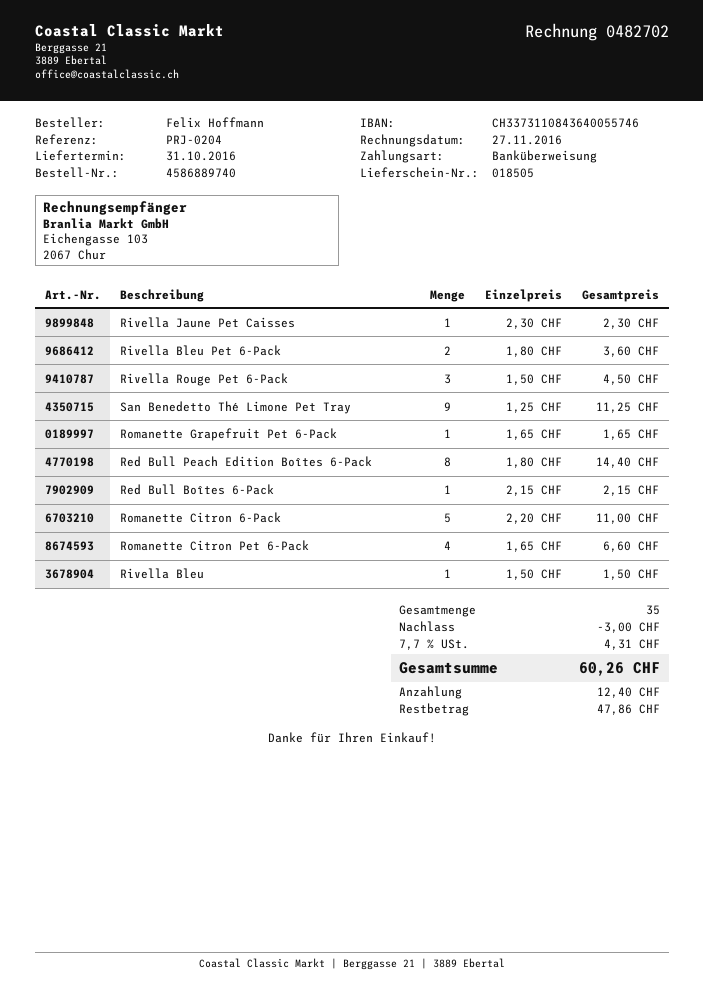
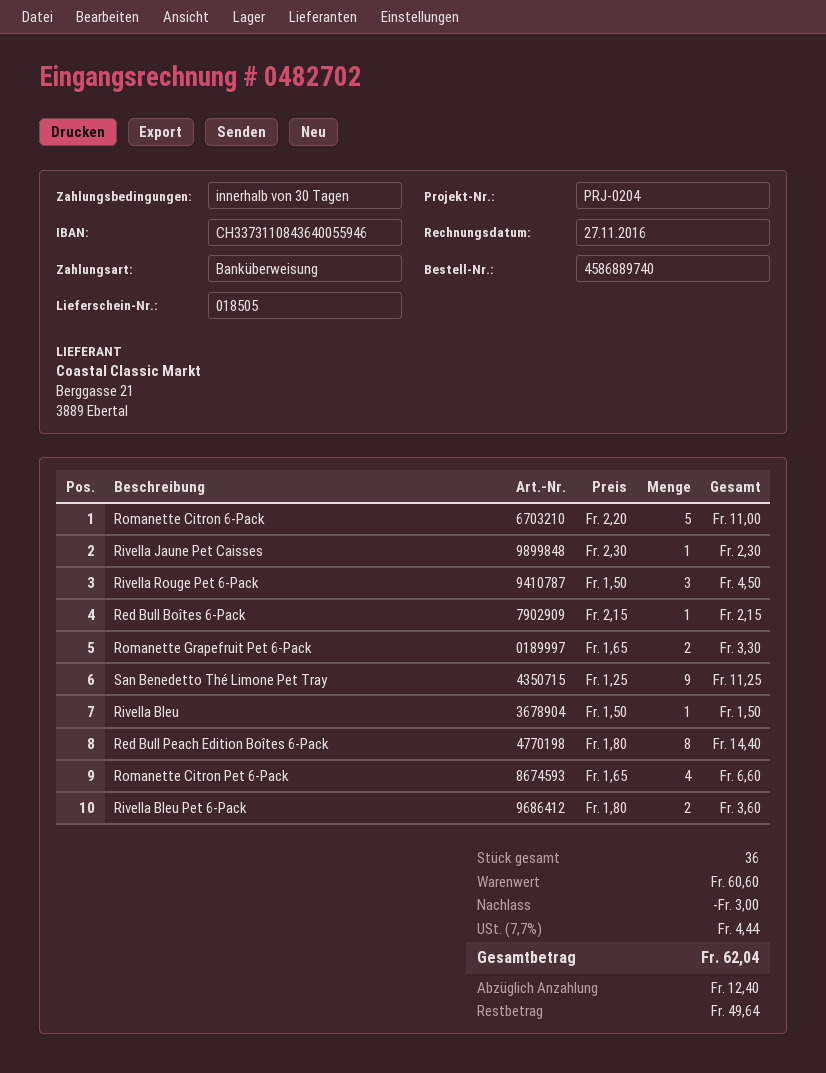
bank account: CH3373110843640055746 -> CH3373110843640055946
Romanette Grapefruit Pet 6-Pack: 1 x 1.65 = 1.65 -> 2 x 1.65 = 3.30
total quantity: 35 -> 36
tax: 7.7% = 4.31 -> 7.7% = 4.44
total: 60.26 -> 62.04
balance: 47.86 -> 49.64

